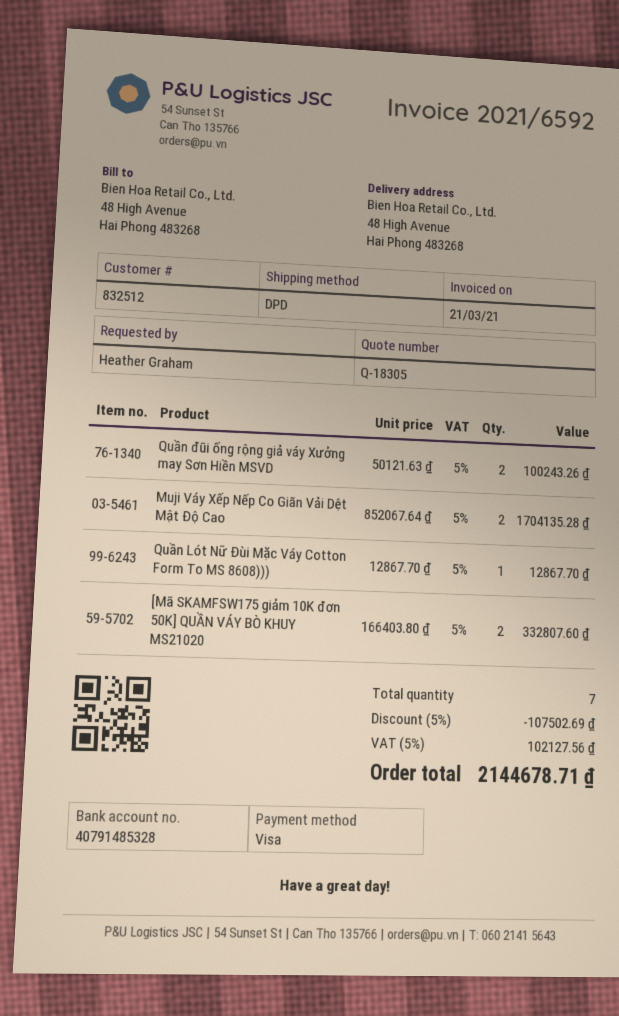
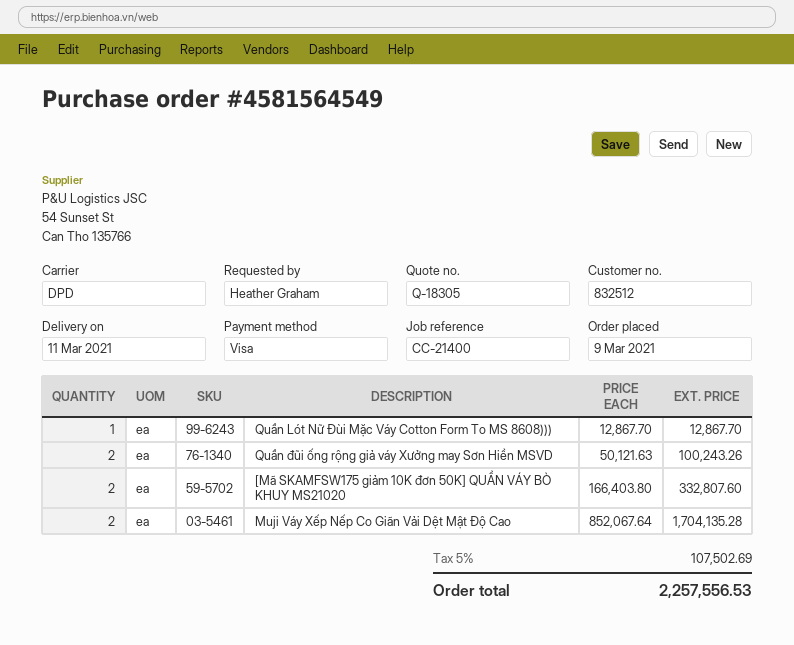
discount: 5% = 107502.69 -> none
tax: 5% = 102127.56 -> 5% = 107502.69
total: 2144678.71 -> 2257556.53

